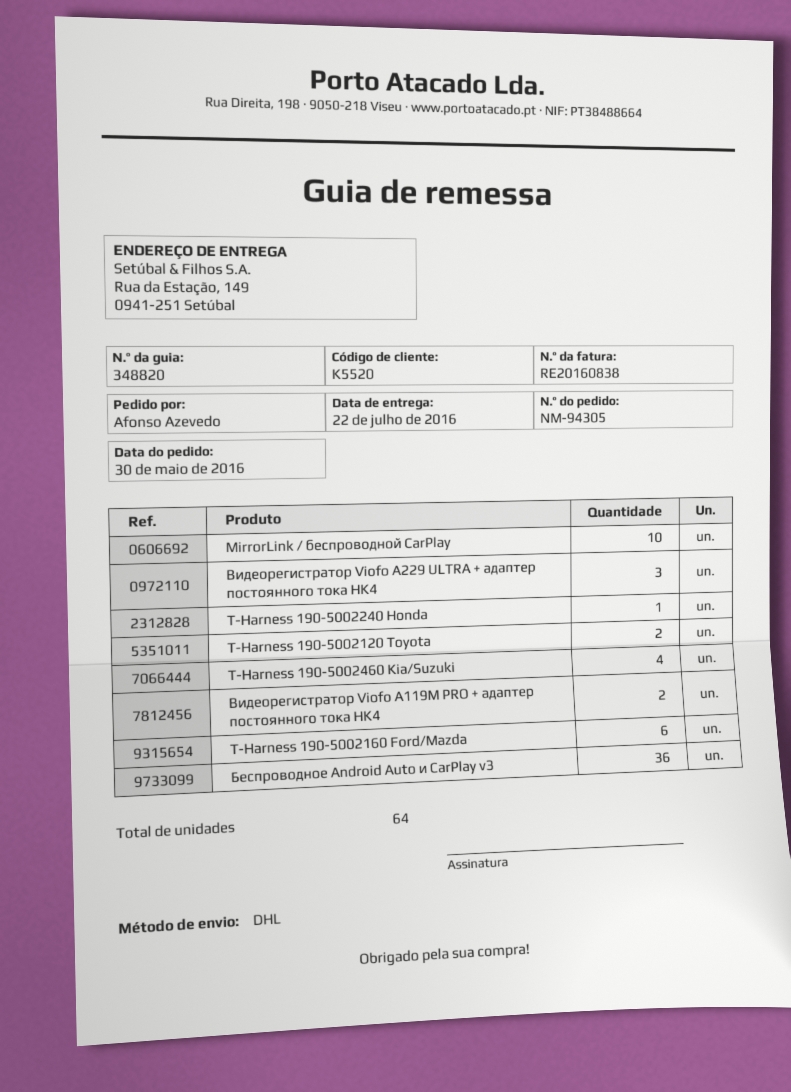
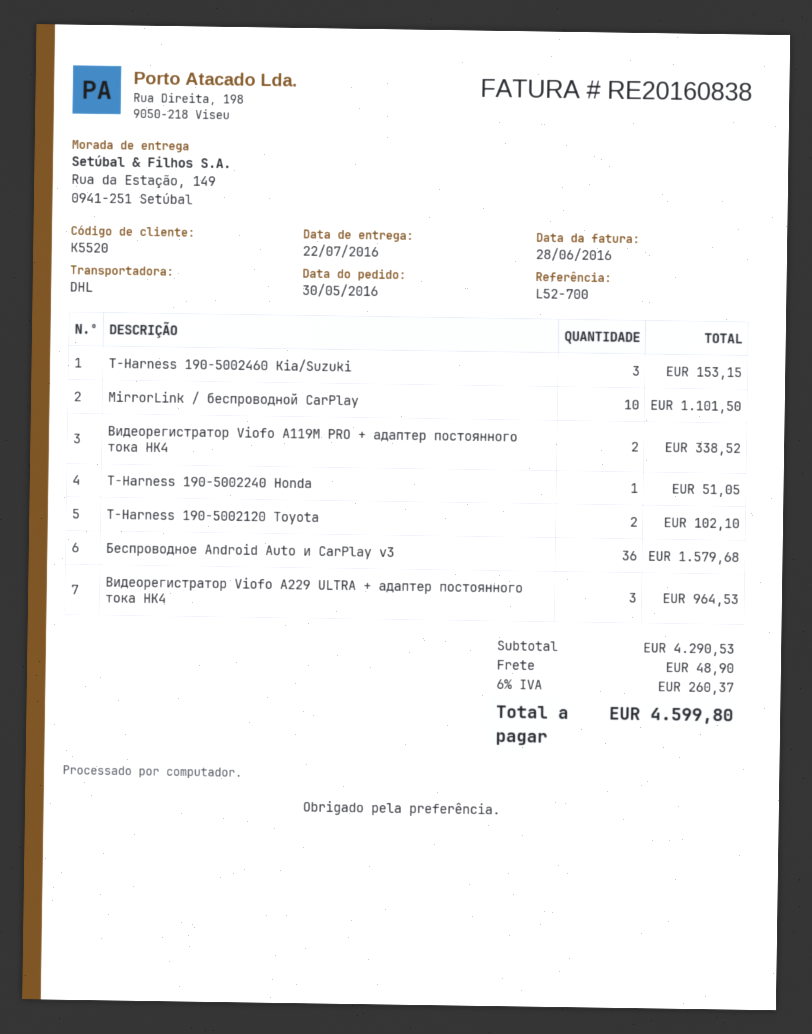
T-Harness 190-5002460 Kia/Suzuki: 4 -> 3
T-Harness 190-5002160 Ford/Mazda: 6 -> none

